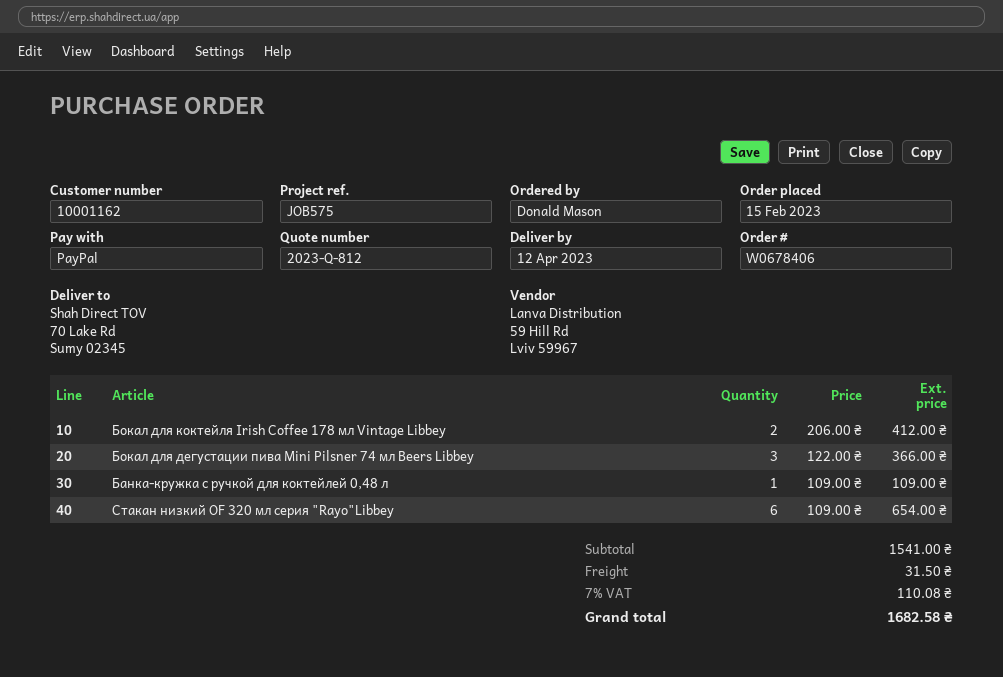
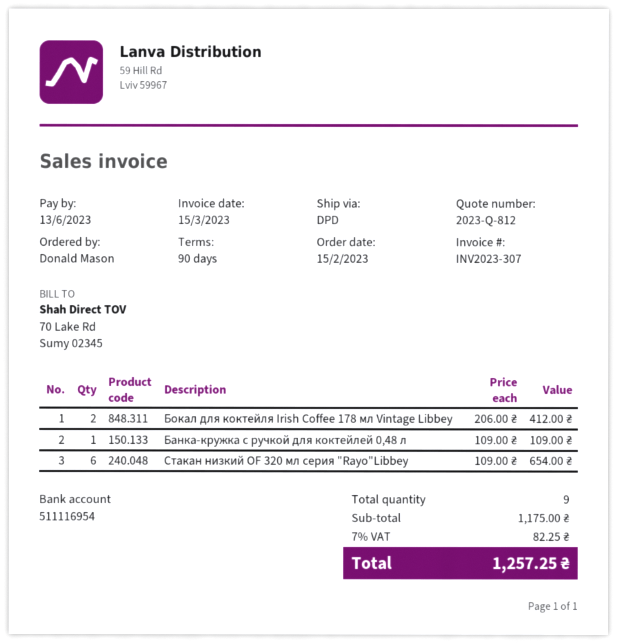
Бокал для дегустации пива Mini Pilsner 74 мл Beers Libbey: 3 x 122.00 = 366.00 -> none
subtotal: 1541.00 -> 1175.00
shipping: 31.50 -> none
tax: 7% = 110.08 -> 7% = 82.25
total: 1682.58 -> 1257.25

